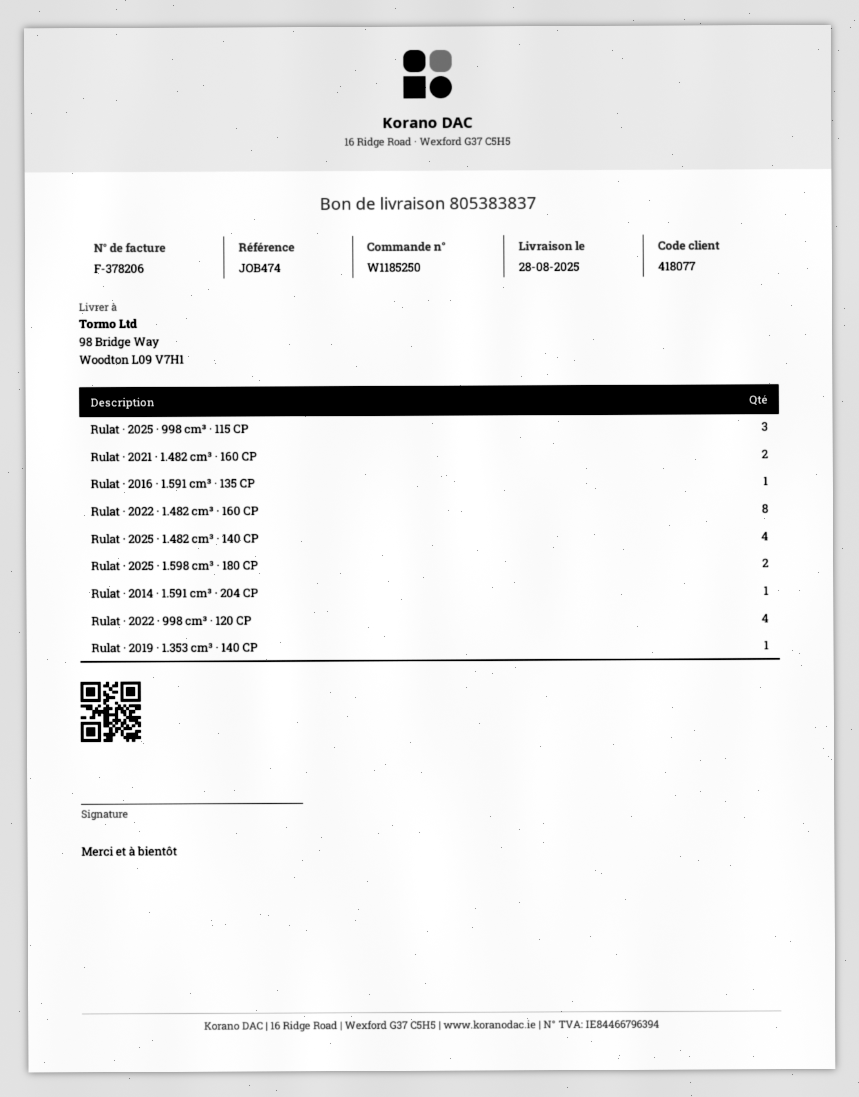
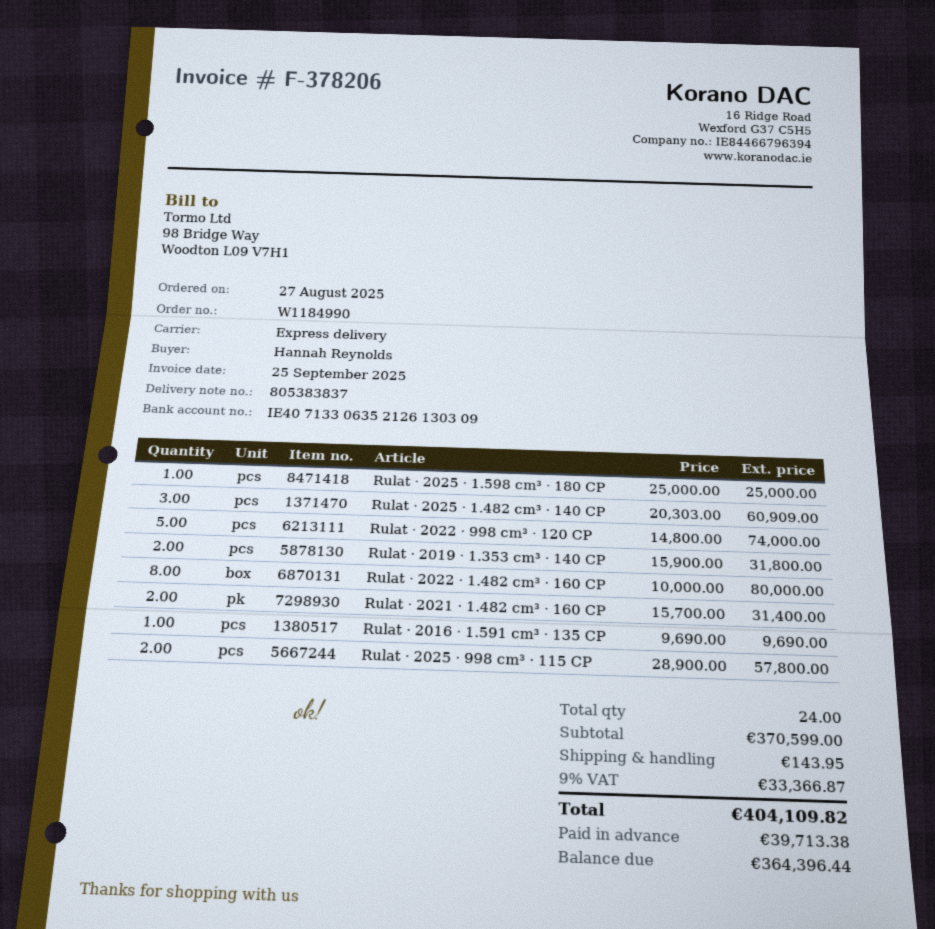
order number: W1185250 -> W1184990
Rulat · 2025 · 998 cm³ · 115 CP: 3 -> 2
Rulat · 2025 · 1.482 cm³ · 140 CP: 4 -> 3
Rulat · 2025 · 1.598 cm³ · 180 CP: 2 -> 1
Rulat · 2014 · 1.591 cm³ · 204 CP: 1 -> none
Rulat · 2022 · 998 cm³ · 120 CP: 4 -> 5
Rulat · 2019 · 1.353 cm³ · 140 CP: 1 -> 2

